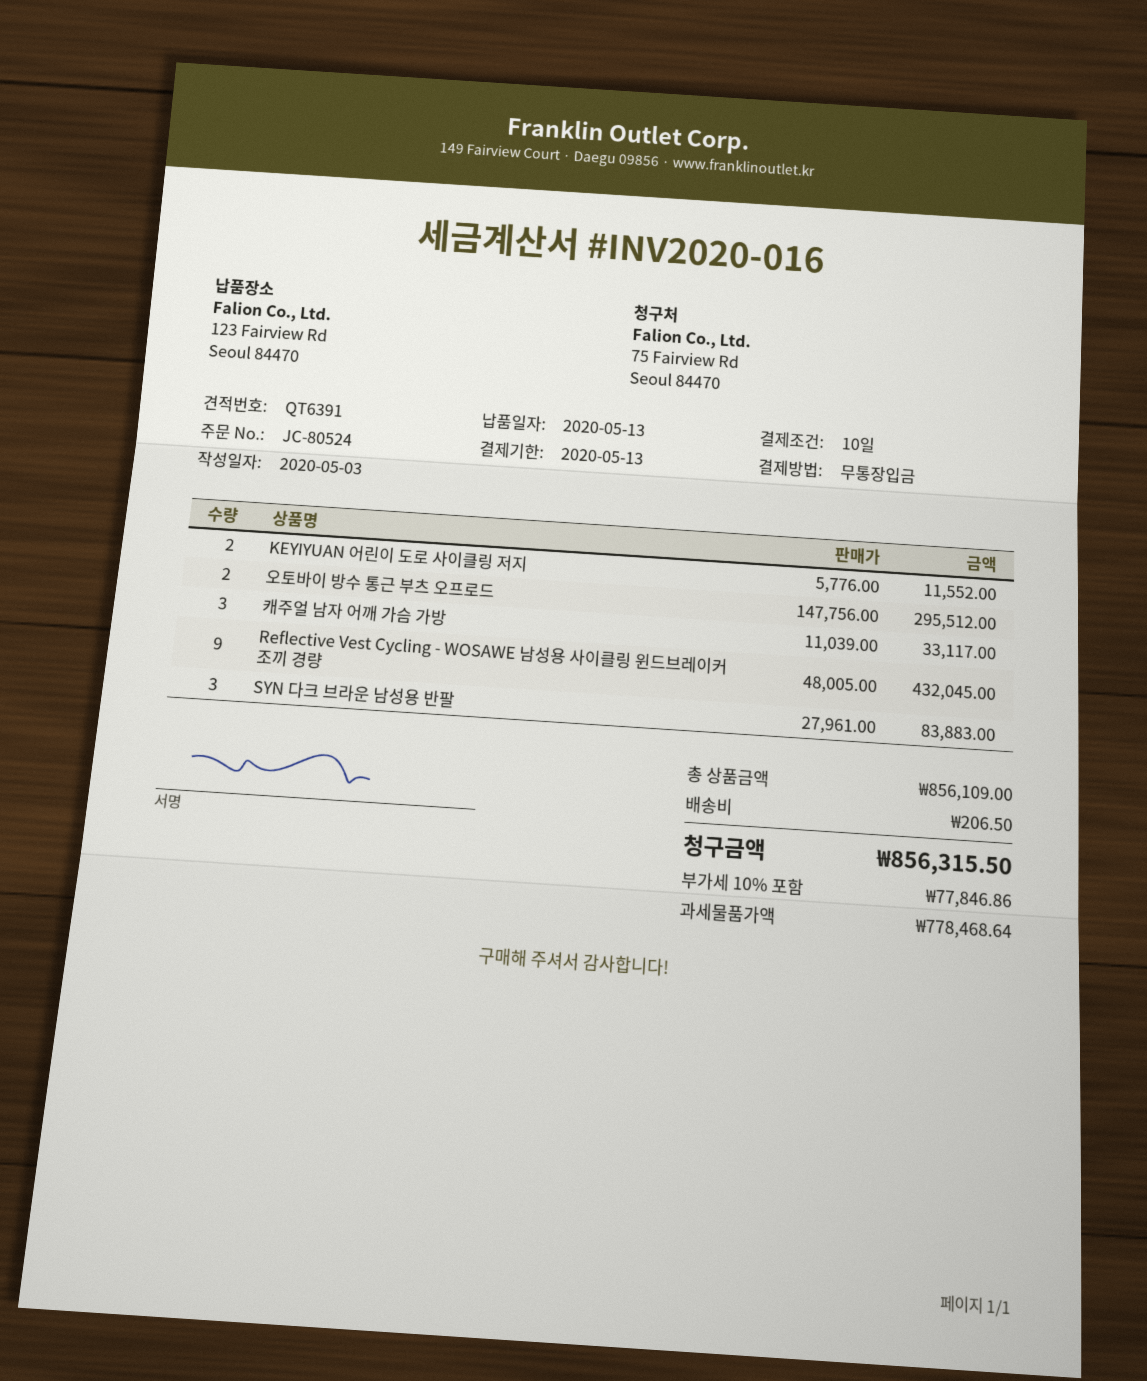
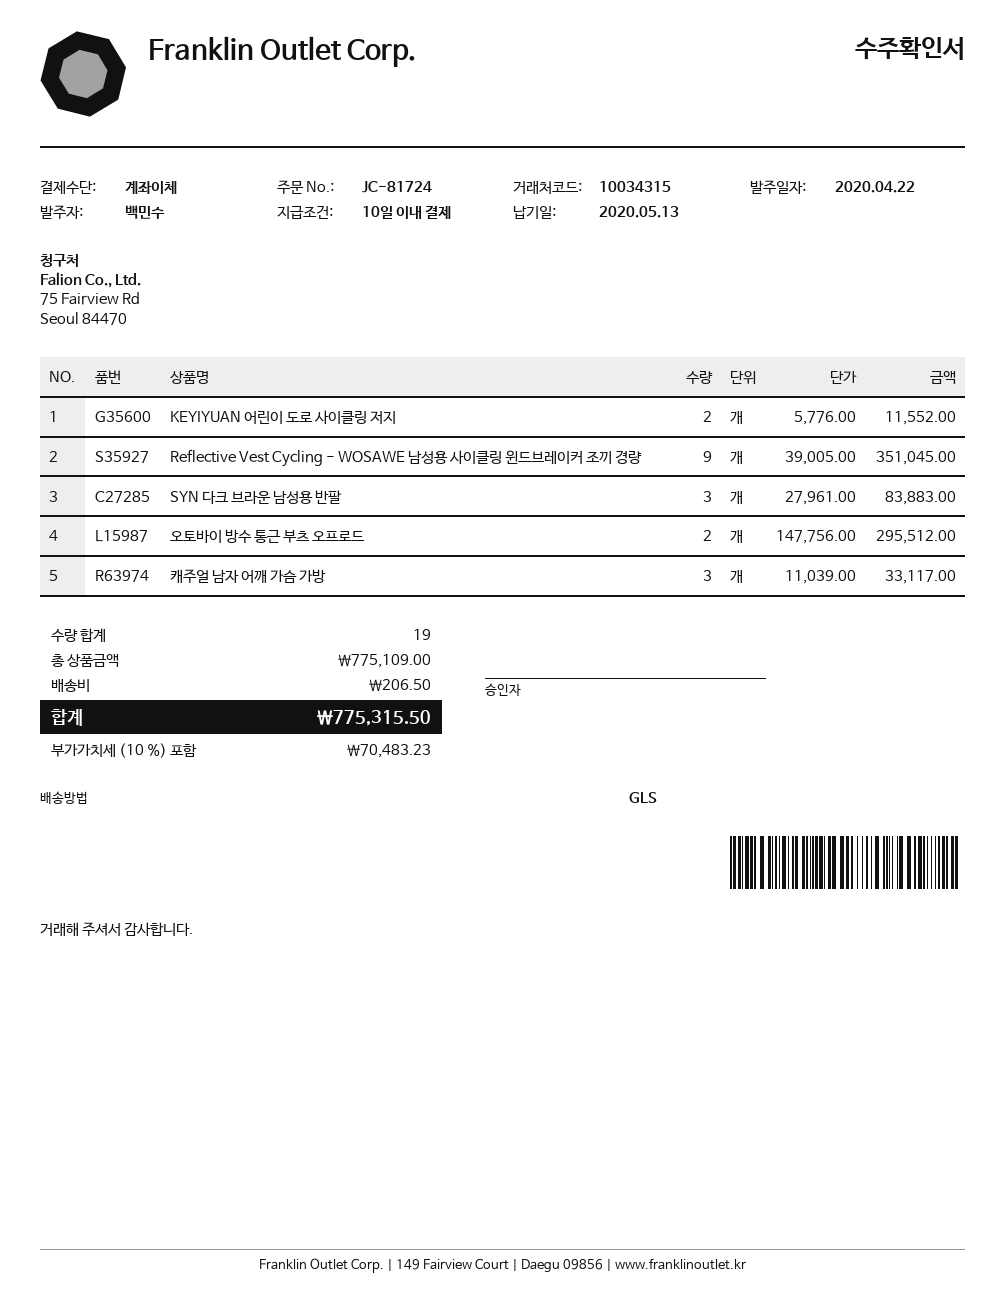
order number: JC-80524 -> JC-81724
Reflective Vest Cycling - WOSAWE 남성용 사이클링 윈드브레이커 조끼 경량: 9 x 48005.00 = 432045.00 -> 9 x 39005.00 = 351045.00
subtotal: 856109.00 -> 775109.00
tax: 10% = 77846.86 -> 10% = 70483.23
total: 856315.50 -> 775315.50

